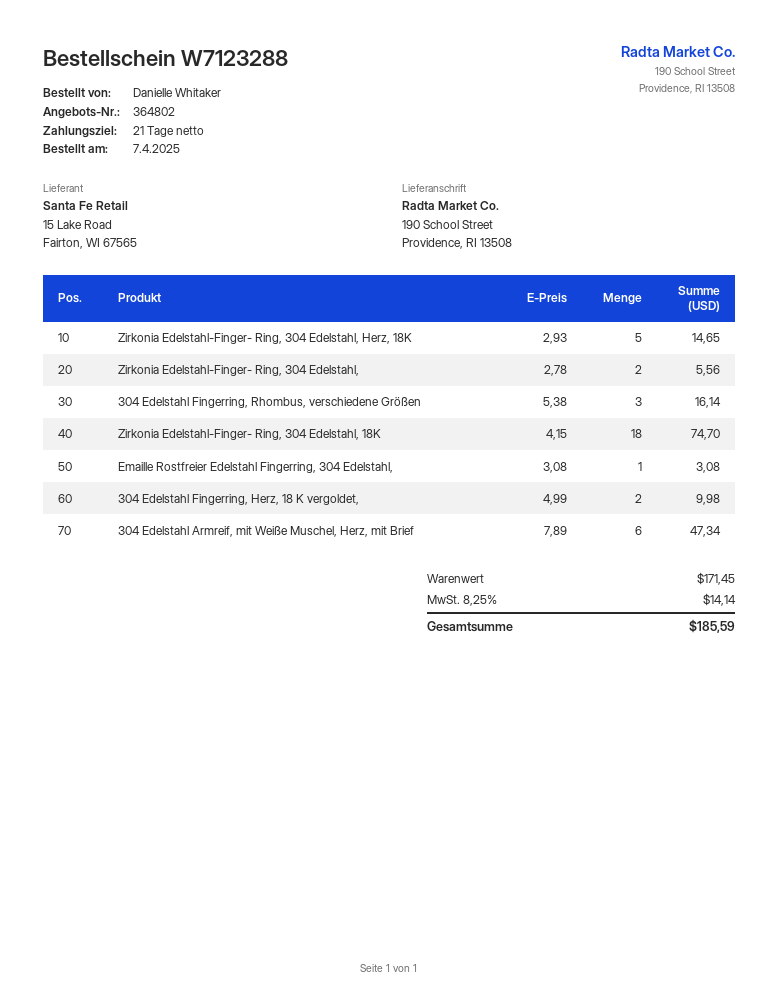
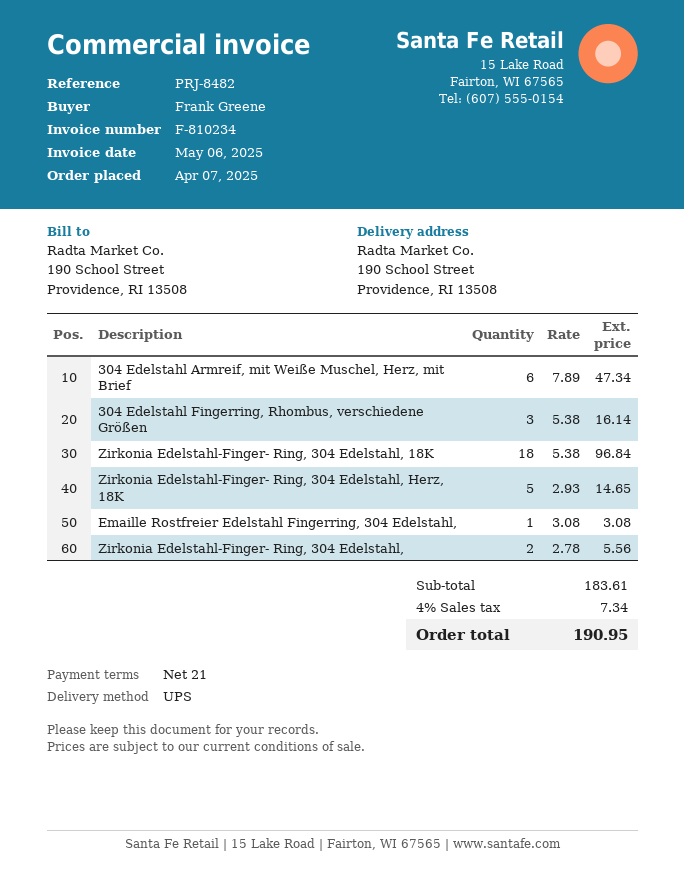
ordered by: Danielle Whitaker -> Frank Greene
Zirkonia Edelstahl-Finger- Ring, 304 Edelstahl, 18K: 18 x 4.15 = 74.70 -> 18 x 5.38 = 96.84
304 Edelstahl Fingerring, Herz, 18 K vergoldet,: 2 x 4.99 = 9.98 -> none
subtotal: 171.45 -> 183.61
tax: 8.25% = 14.14 -> 4% = 7.34
total: 185.59 -> 190.95

